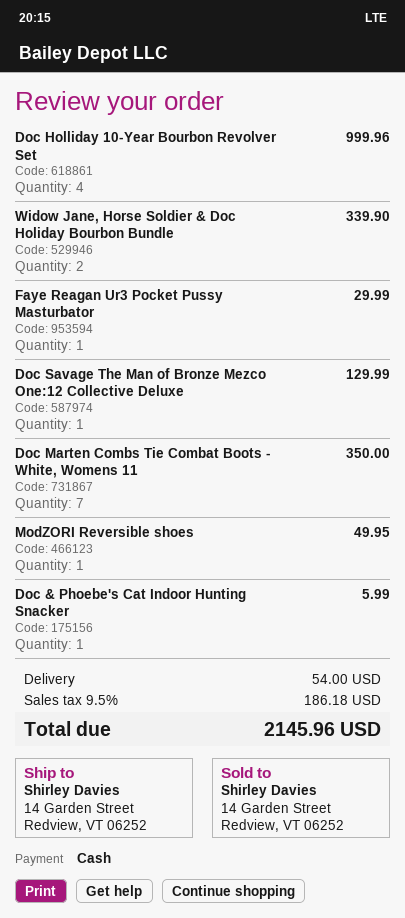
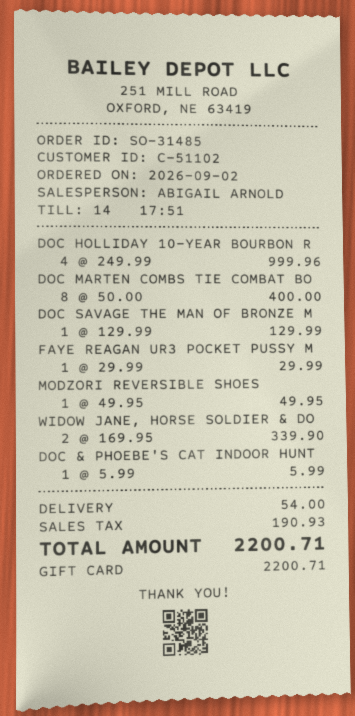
payment method: cash -> gift card
Doc Marten Combs Tie Combat Boots - White, Womens 11: 7 for 350.00 -> 8 for 400.00
tax: 186.18 -> 190.93
total: 2145.96 -> 2200.71

